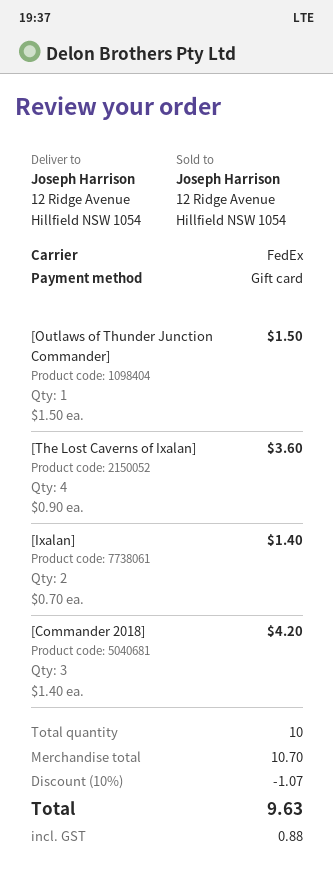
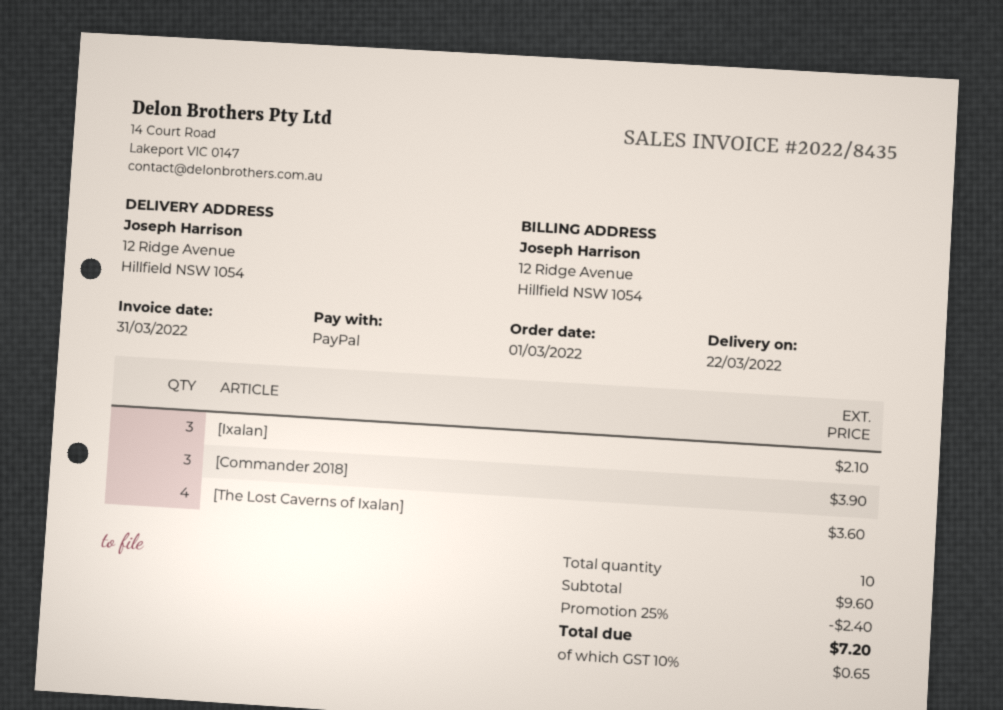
payment method: gift card -> PayPal
[Outlaws of Thunder Junction Commander]: 1 for 1.50 -> none
[Ixalan]: 2 for 1.40 -> 3 for 2.10
[Commander 2018]: 3 for 4.20 -> 3 for 3.90
subtotal: 10.70 -> 9.60
discount: 10% = 1.07 -> 25% = 2.40
tax: 0.88 -> 0.65
total: 9.63 -> 7.20

